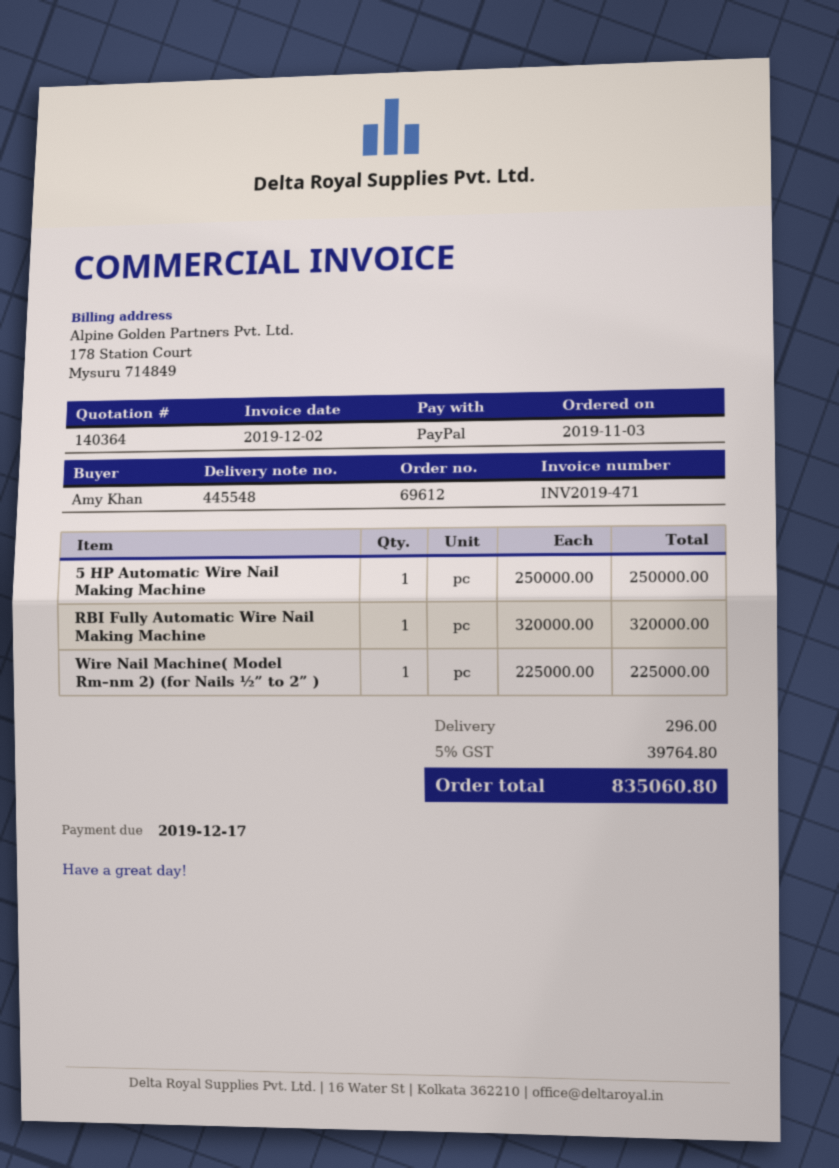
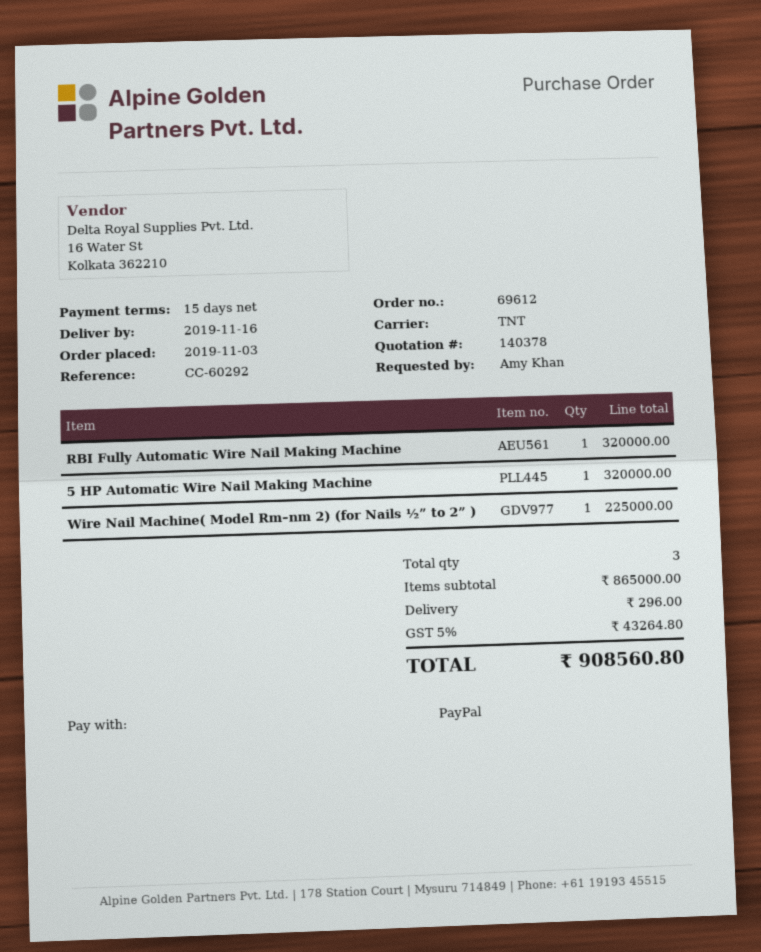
quote number: 140364 -> 140378
5 HP Automatic Wire Nail Making Machine: 1 for 250000.00 -> 1 for 320000.00
tax: 5% = 39764.80 -> 5% = 43264.80
total: 835060.80 -> 908560.80

